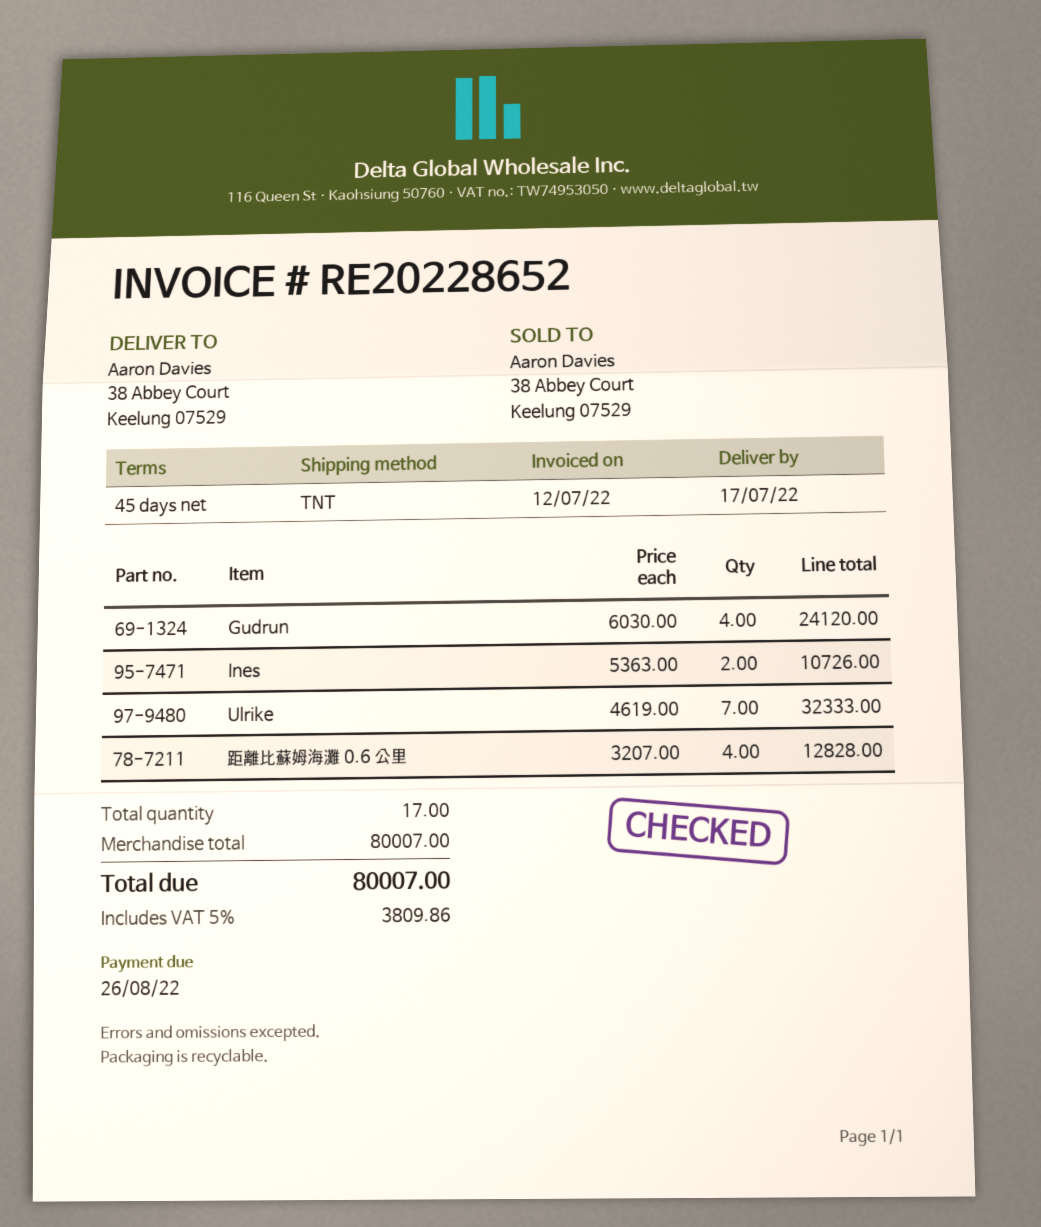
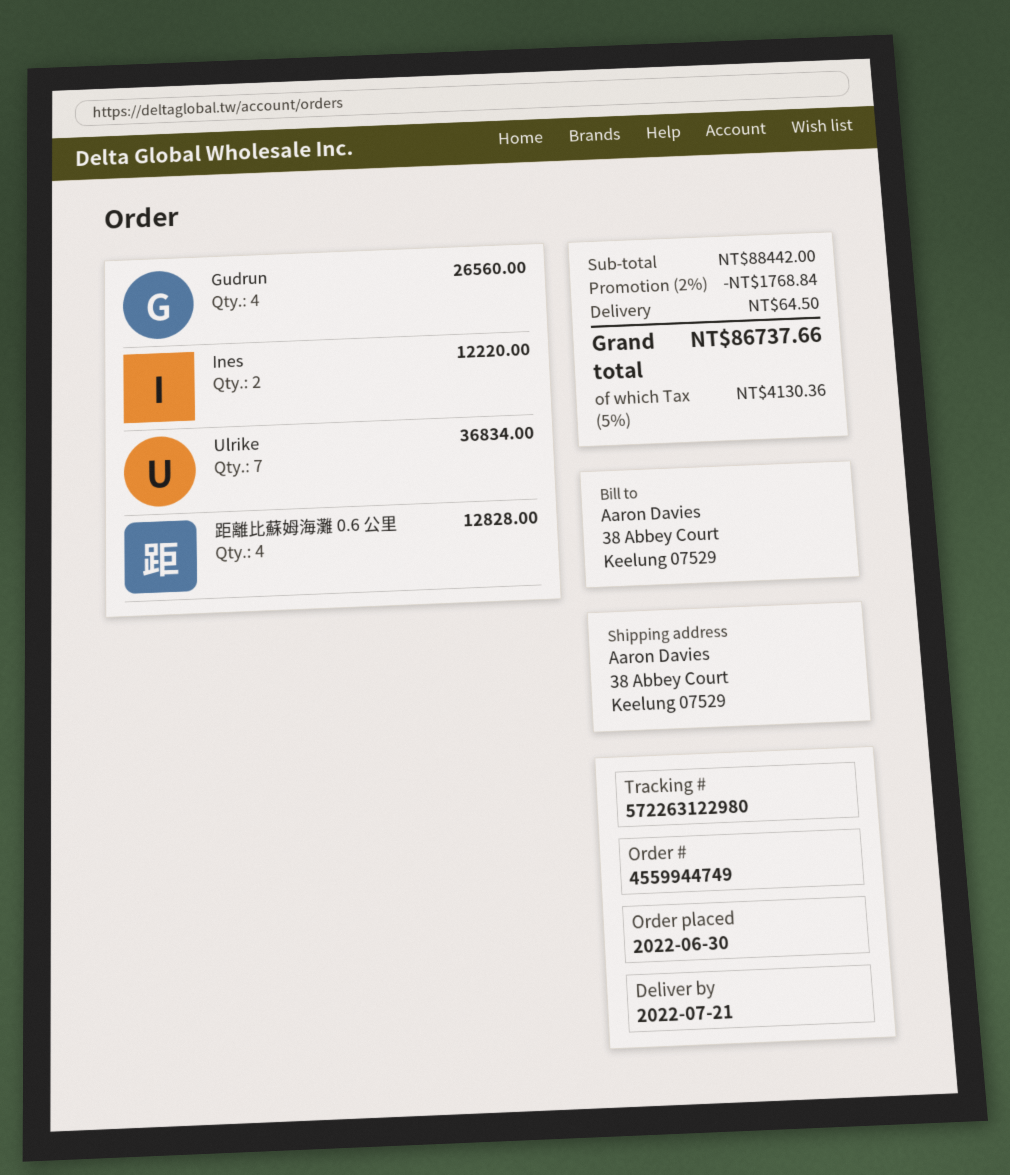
delivery date: 2022-07-17 -> 2022-07-21
Gudrun: 4 for 24120.00 -> 4 for 26560.00
Ines: 2 for 10726.00 -> 2 for 12220.00
Ulrike: 7 for 32333.00 -> 7 for 36834.00
subtotal: 80007.00 -> 88442.00
discount: none -> 2% = 1768.84
shipping: none -> 64.50
tax: 5% = 3809.86 -> 5% = 4130.36
total: 80007.00 -> 86737.66

